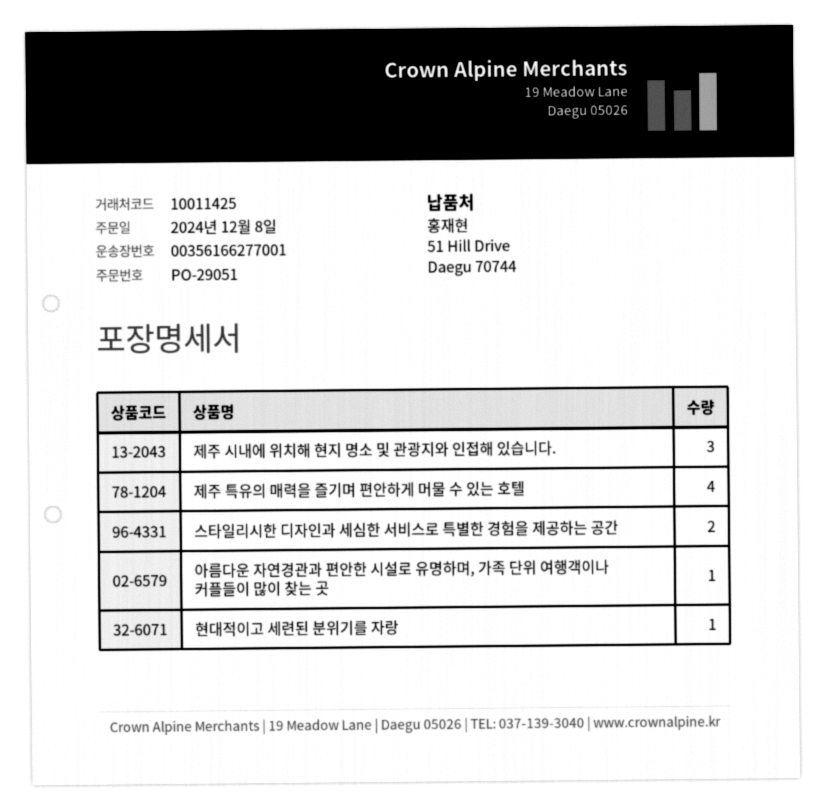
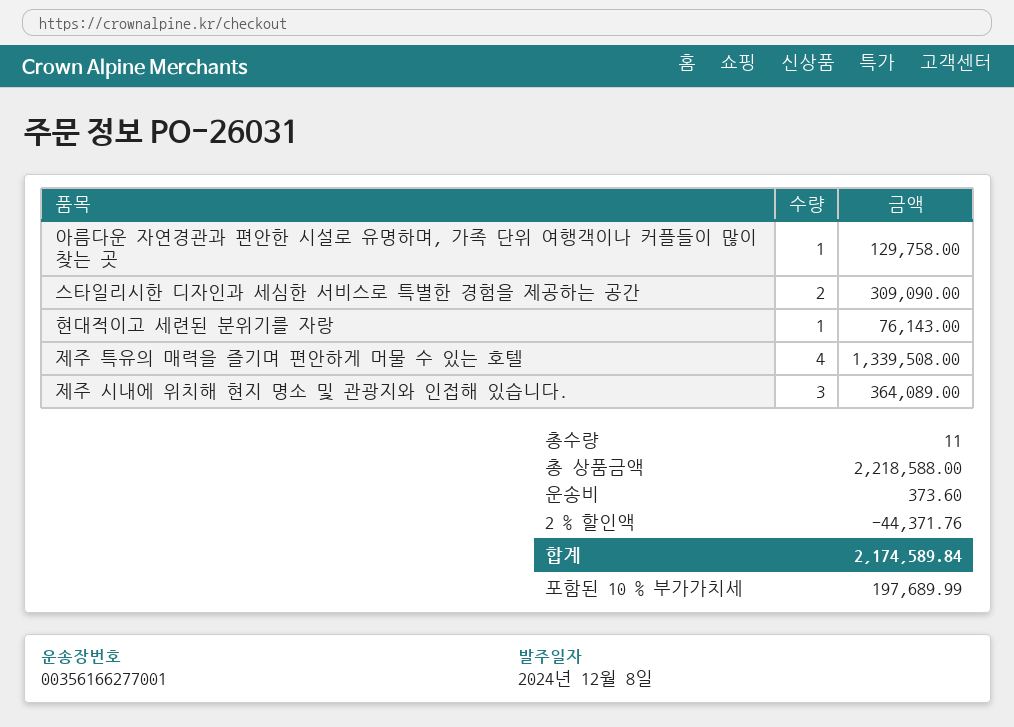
order number: PO-29051 -> PO-26031

